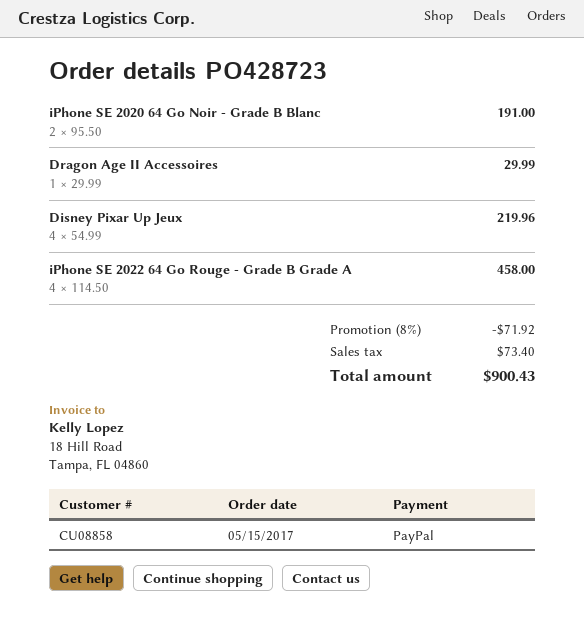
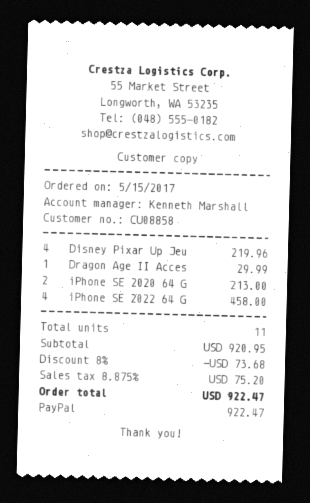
iPhone SE 2020 64 Go Noir - Grade B Blanc: 2 for 191.00 -> 2 for 213.00
discount: 8% = 71.92 -> 8% = 73.68
tax: 73.40 -> 75.20
total: 900.43 -> 922.47

